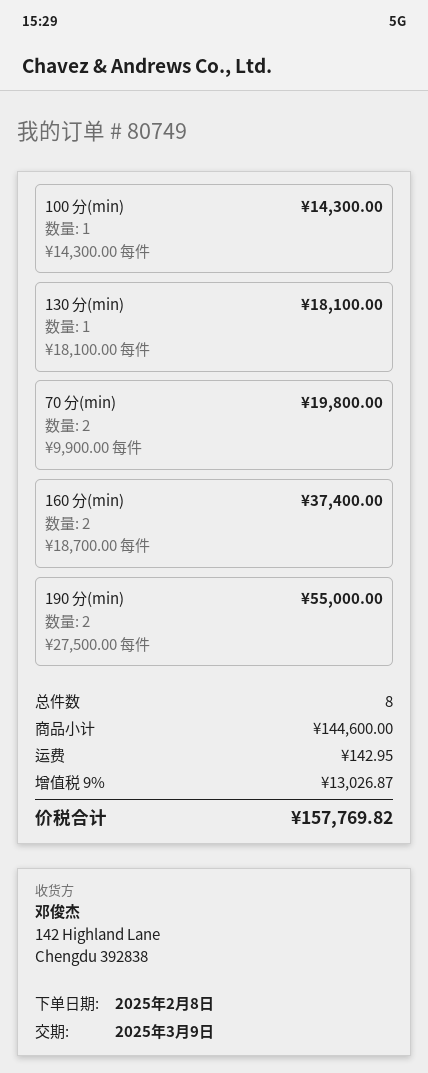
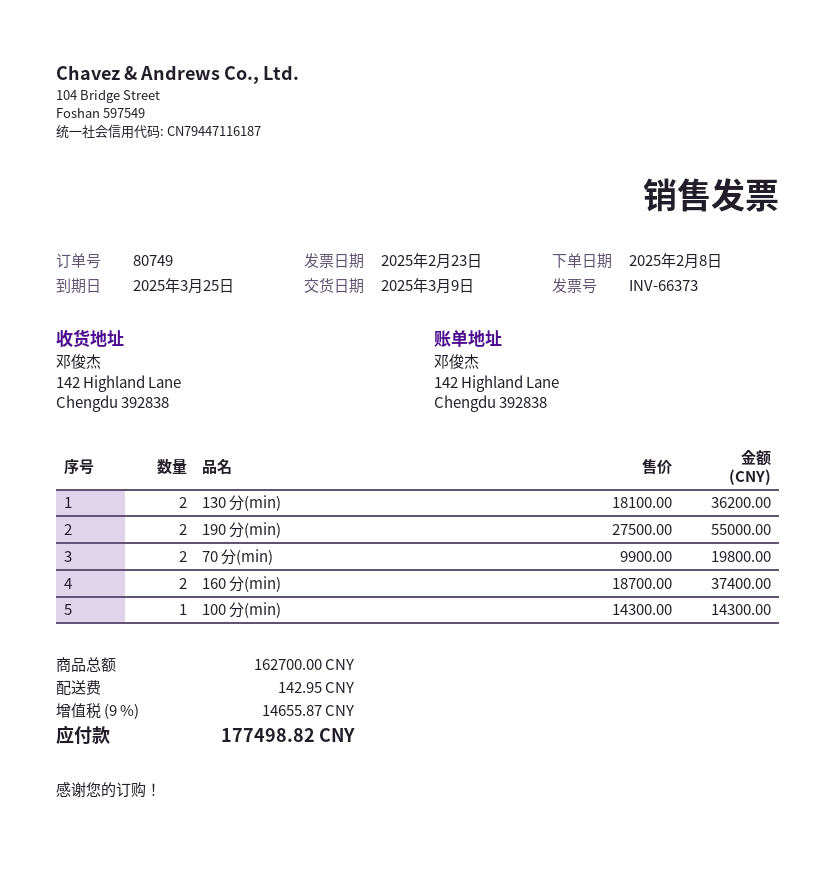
130 分(min): 1 x 18100.00 = 18100.00 -> 2 x 18100.00 = 36200.00
subtotal: 144600.00 -> 162700.00
tax: 9% = 13026.87 -> 9% = 14655.87
total: 157769.82 -> 177498.82

